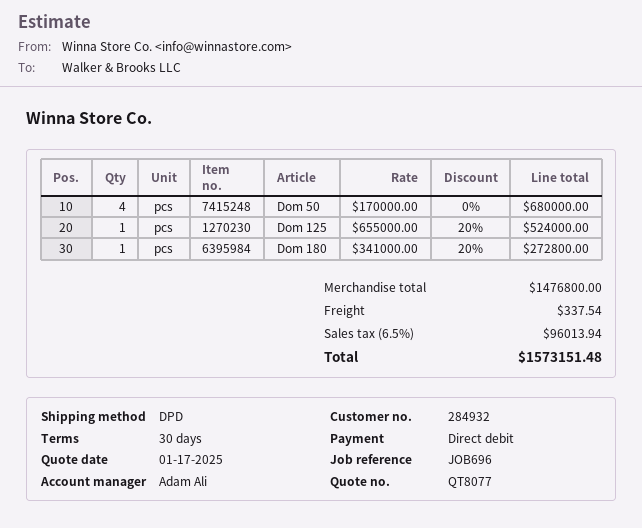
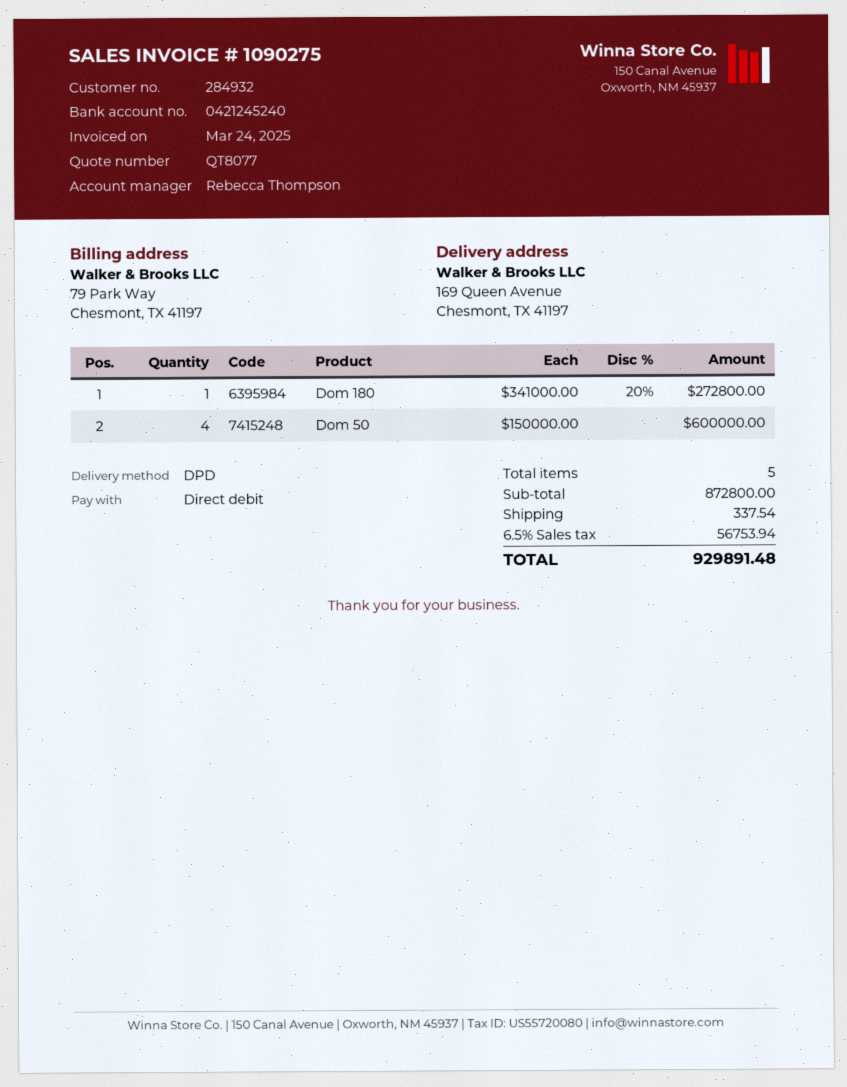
sales rep: Adam Ali -> Rebecca Thompson
Dom 50: 4 x 170000.00 = 680000.00 -> 4 x 150000.00 = 600000.00
Dom 125: 1 x 655000.00 - 20% = 524000.00 -> none
subtotal: 1476800.00 -> 872800.00
tax: 6.5% = 96013.94 -> 6.5% = 56753.94
total: 1573151.48 -> 929891.48

